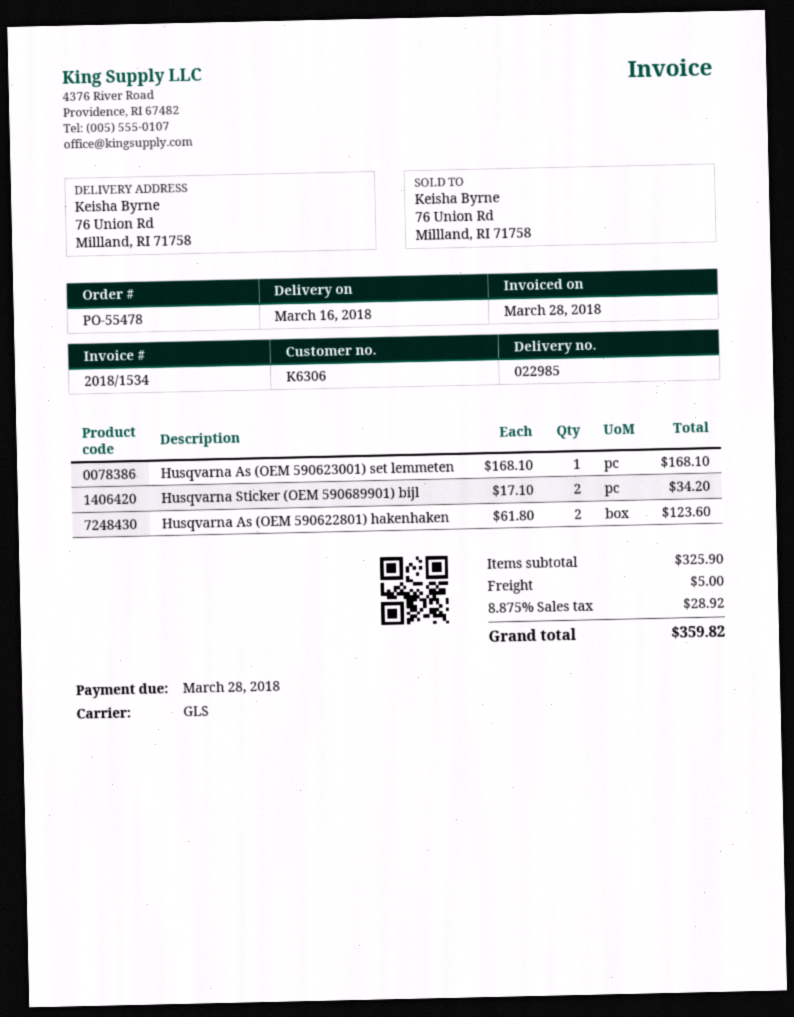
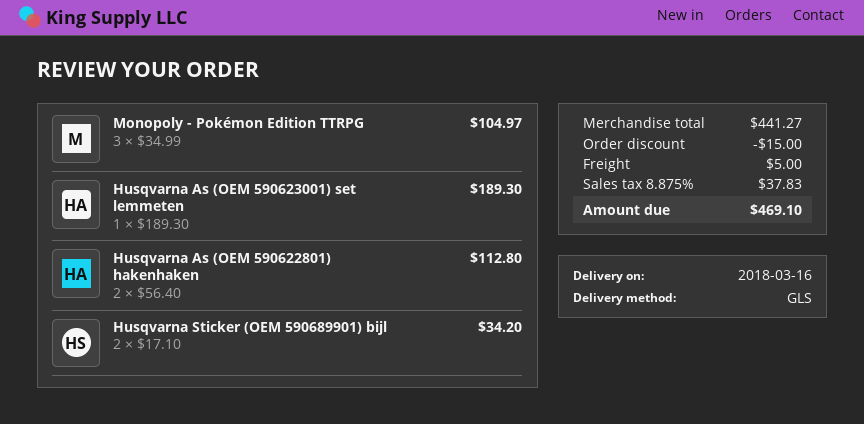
Husqvarna As (OEM 590623001) set lemmeten: 1 x 168.10 = 168.10 -> 1 x 189.30 = 189.30
Husqvarna As (OEM 590622801) hakenhaken: 2 x 61.80 = 123.60 -> 2 x 56.40 = 112.80
Monopoly - Pokémon Edition TTRPG: none -> 3 x 34.99 = 104.97
subtotal: 325.90 -> 441.27
discount: none -> 15.00
tax: 8.875% = 28.92 -> 8.875% = 37.83
total: 359.82 -> 469.10

